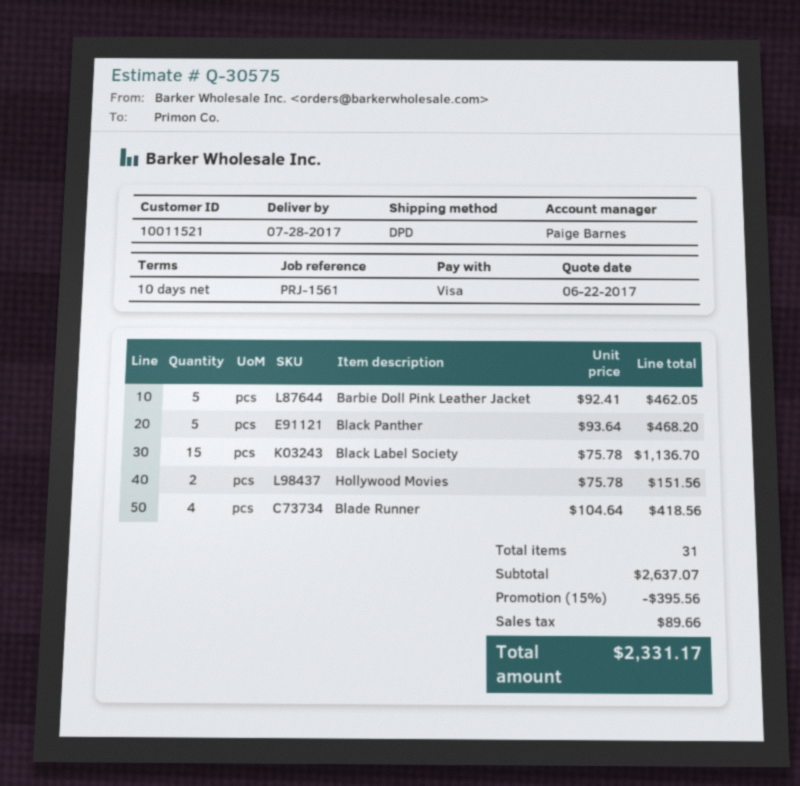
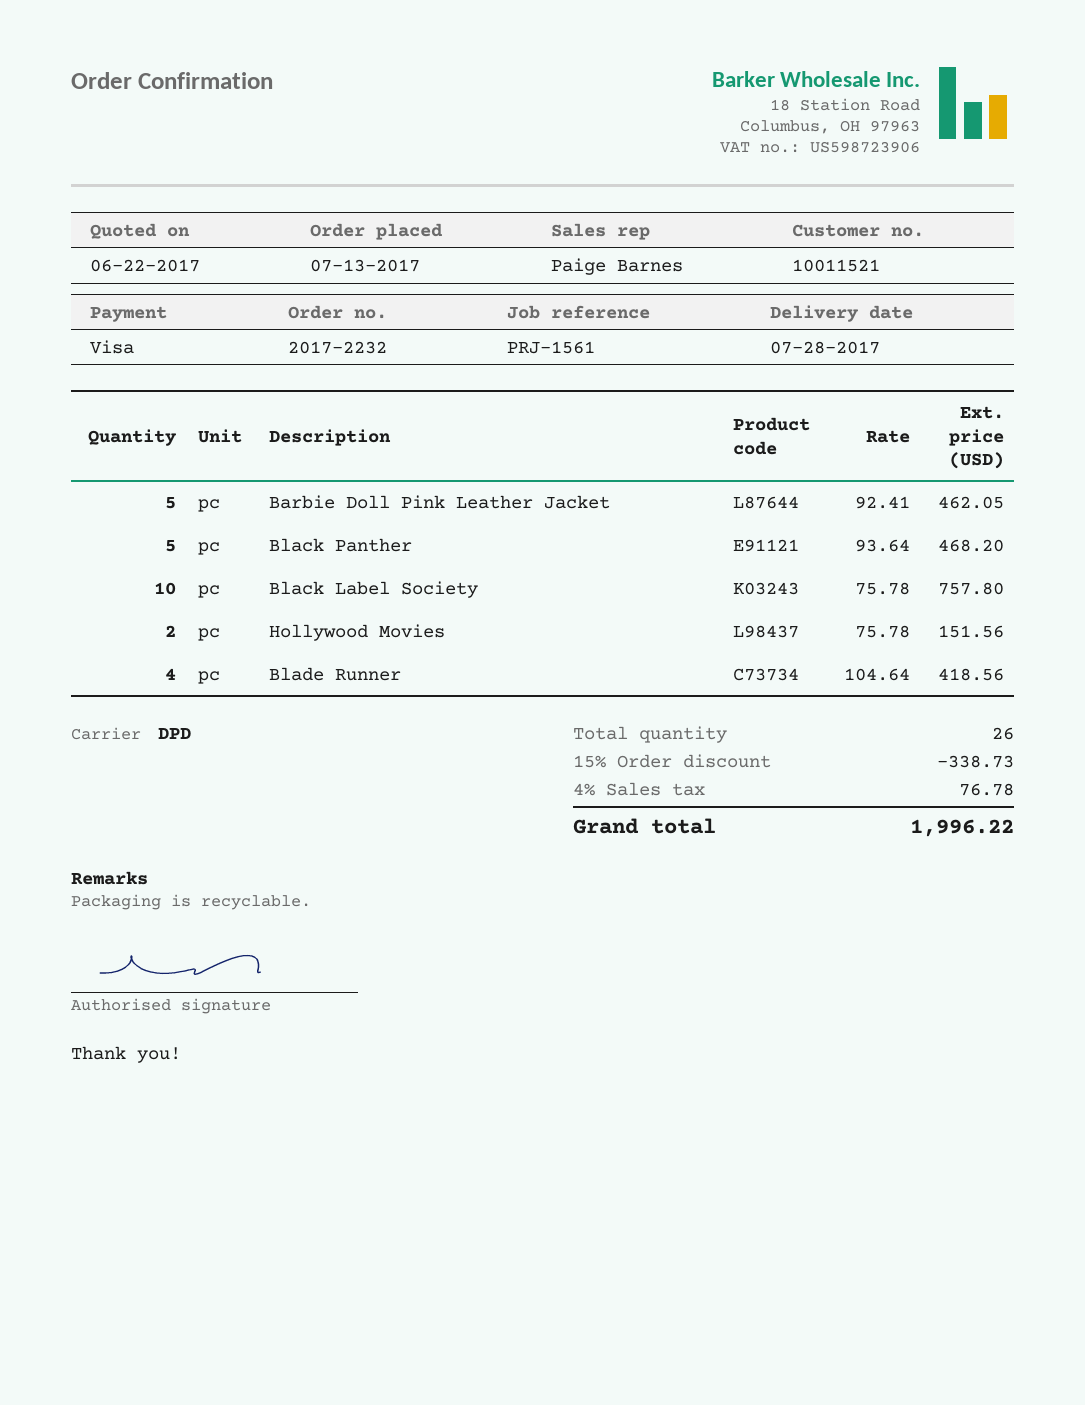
Black Label Society: 15 x 75.78 = 1136.70 -> 10 x 75.78 = 757.80
total quantity: 31 -> 26
discount: 15% = 395.56 -> 15% = 338.73
tax: 89.66 -> 76.78
total: 2331.17 -> 1996.22

